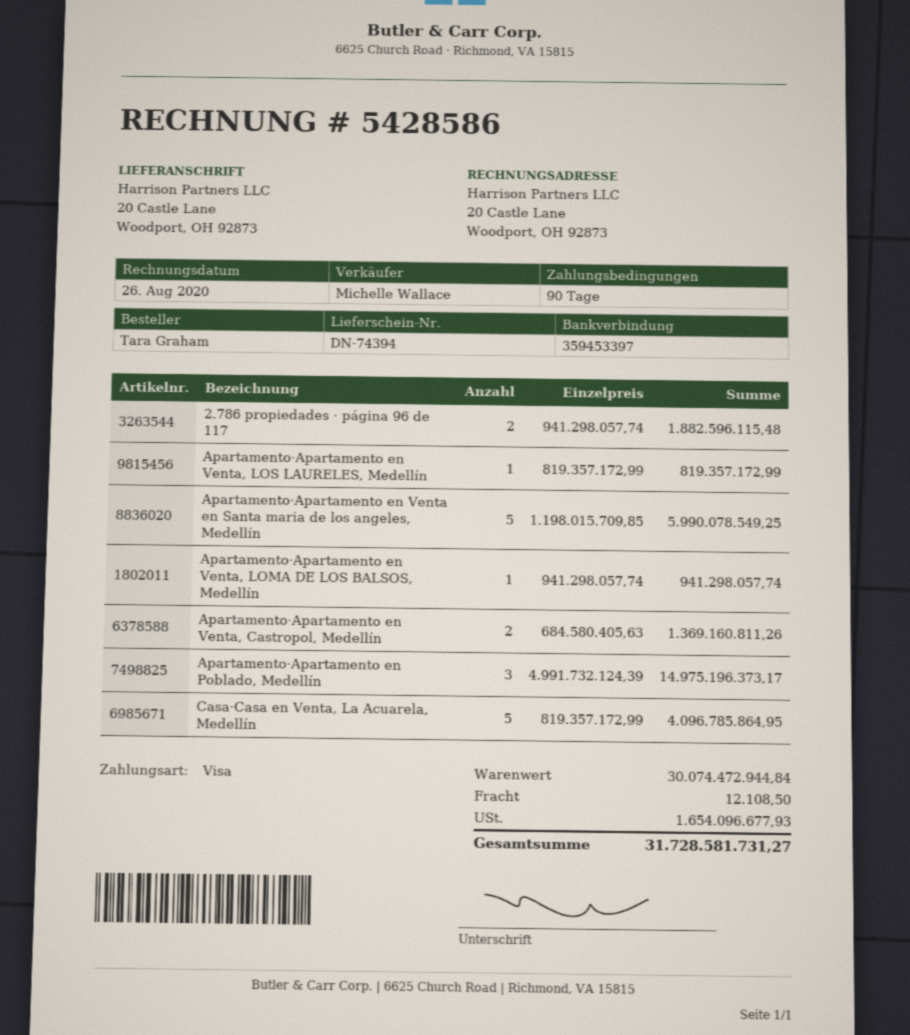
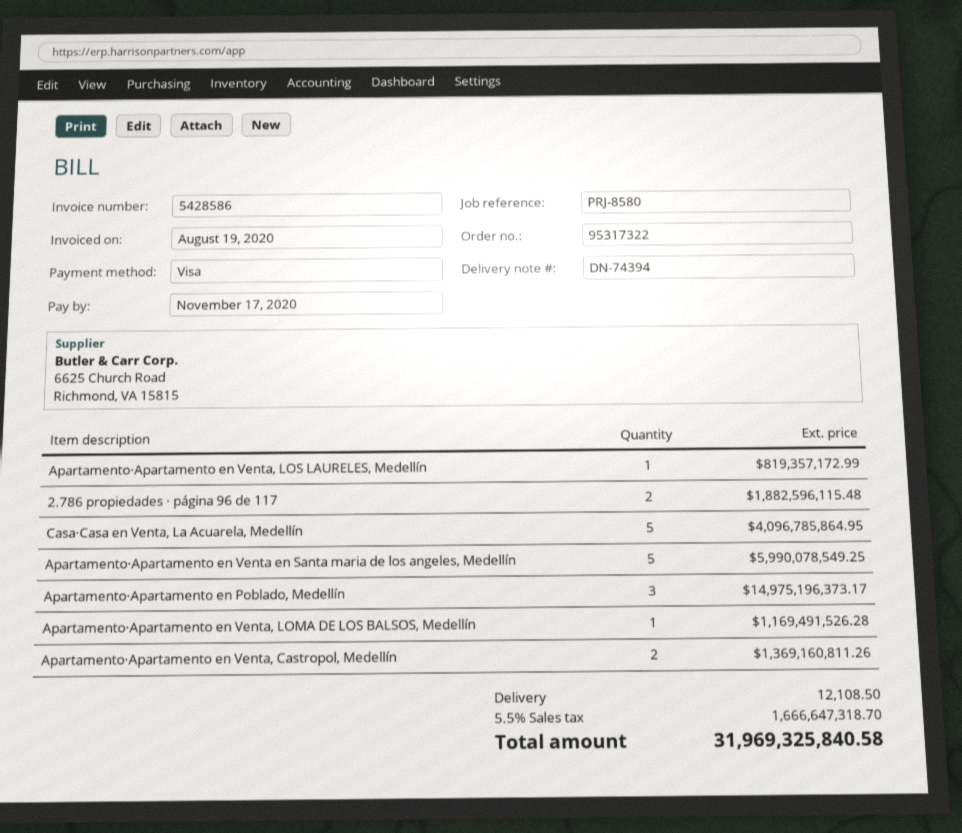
invoice date: 2020-08-26 -> 2020-08-19
Apartamento·Apartamento en Venta, LOMA DE LOS BALSOS, Medellín: 1 for 941298057.74 -> 1 for 1169491526.28
tax: 1654096677.93 -> 1666647318.70
total: 31728581731.27 -> 31969325840.58

